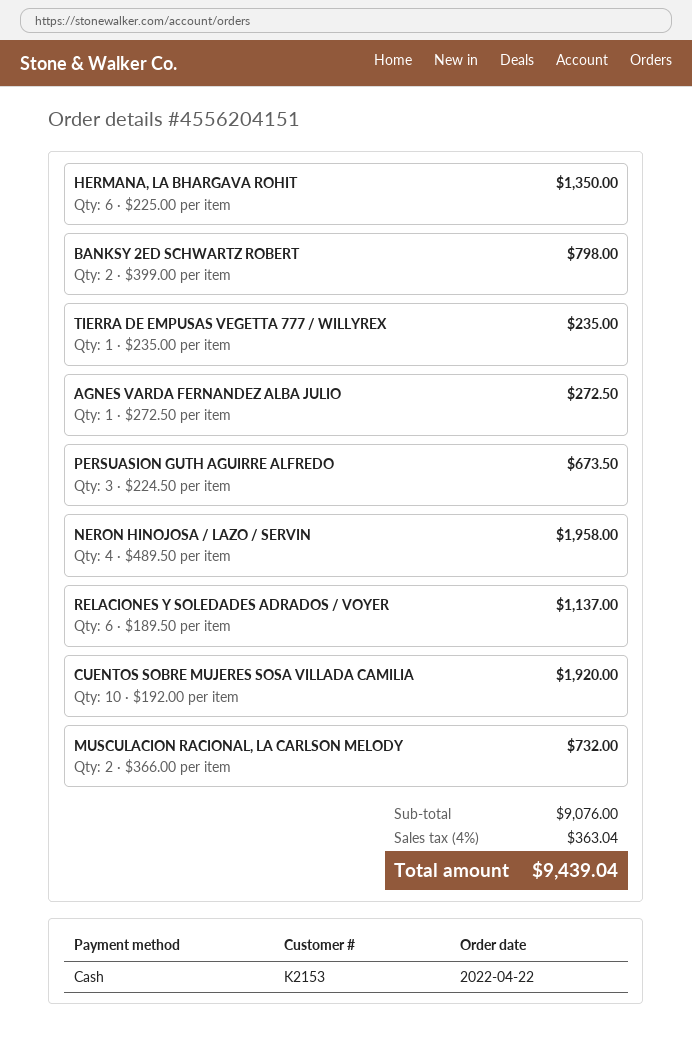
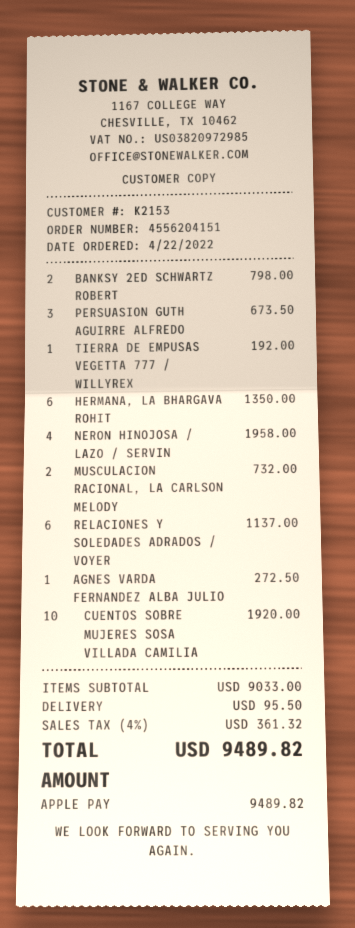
payment method: cash -> Apple Pay
TIERRA DE EMPUSAS VEGETTA 777 / WILLYREX: 1 for 235.00 -> 1 for 192.00
subtotal: 9076.00 -> 9033.00
shipping: none -> 95.50
tax: 4% = 363.04 -> 4% = 361.32
total: 9439.04 -> 9489.82

